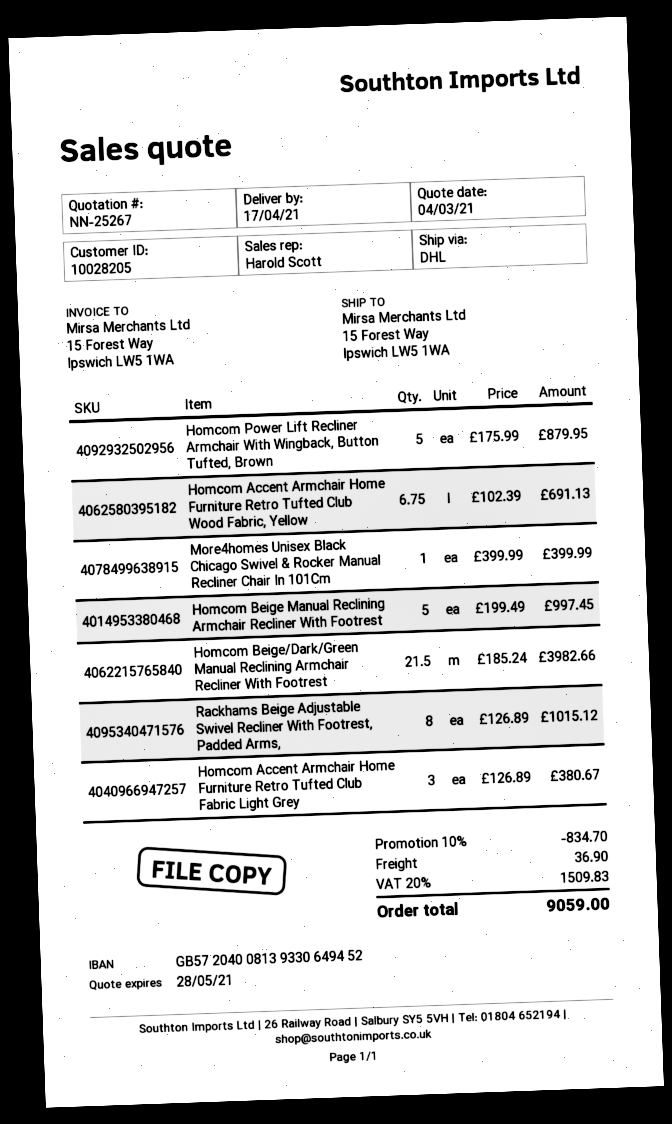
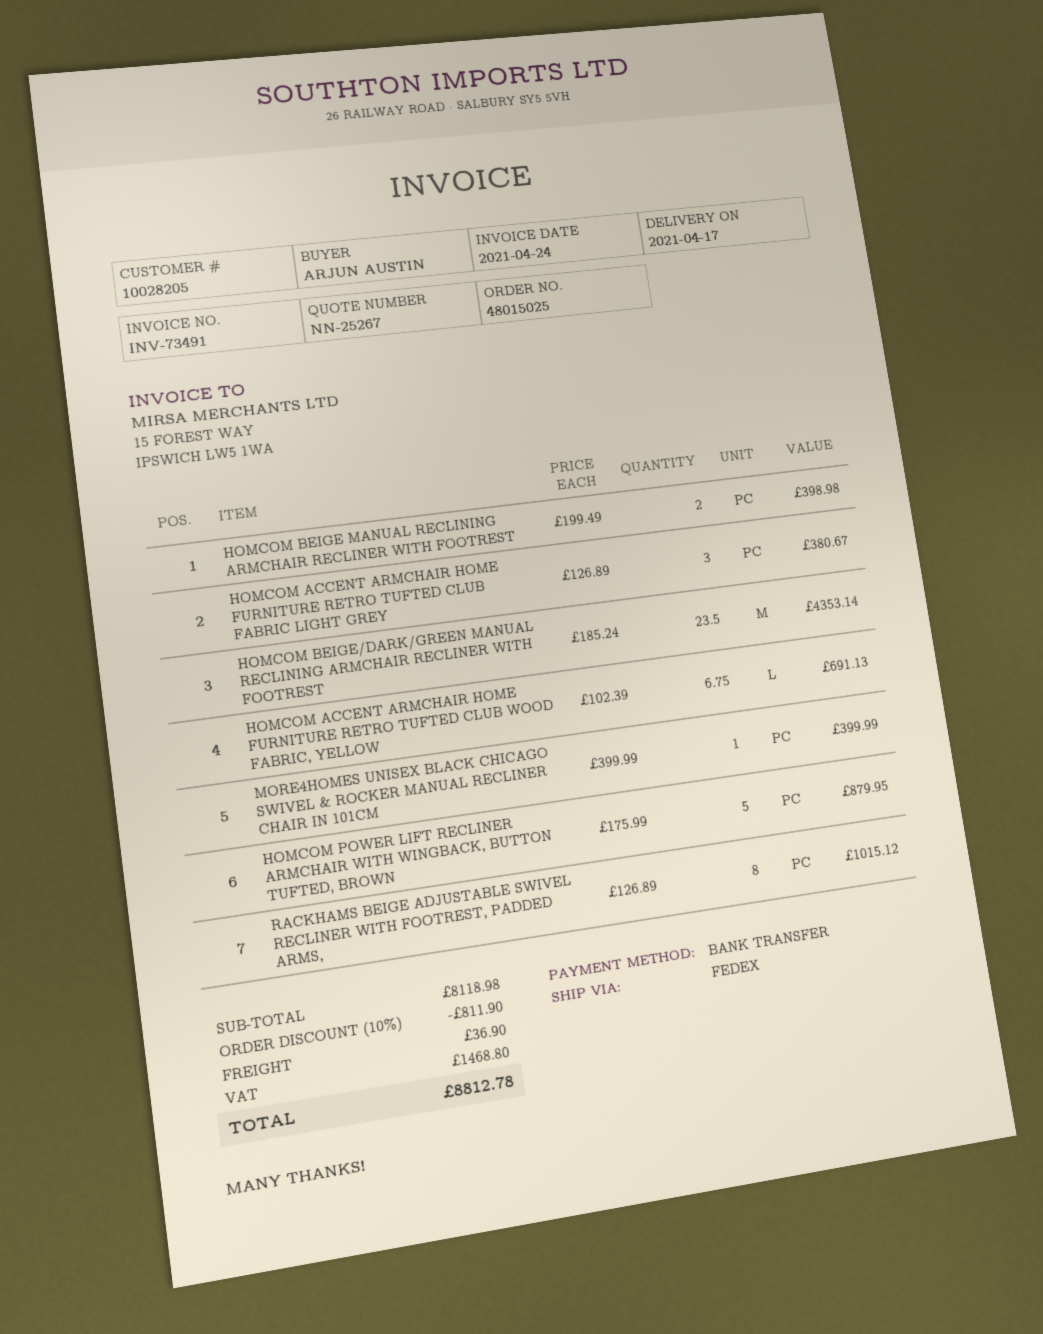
shipping method: DHL -> FedEx
Homcom Beige Manual Reclining Armchair Recliner With Footrest: 5 x 199.49 = 997.45 -> 2 x 199.49 = 398.98
Homcom Beige/Dark/Green Manual Reclining Armchair Recliner With Footrest: 21.5 x 185.24 = 3982.66 -> 23.5 x 185.24 = 4353.14
discount: 10% = 834.70 -> 10% = 811.90
tax: 1509.83 -> 1468.80
total: 9059.00 -> 8812.78

